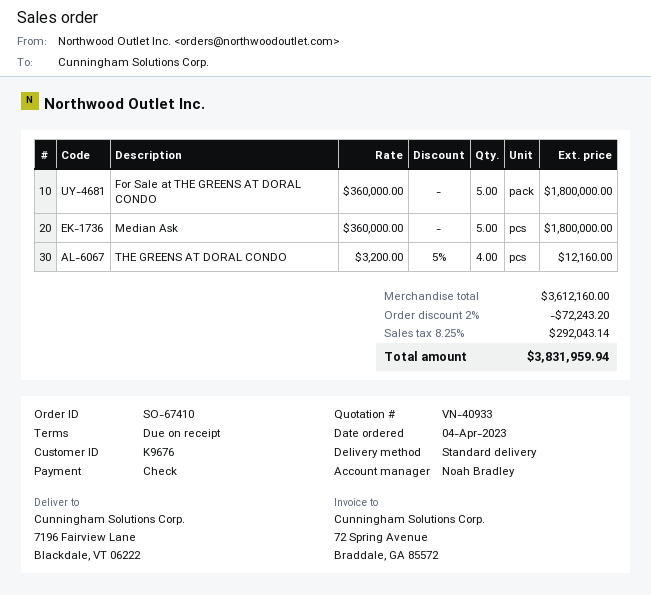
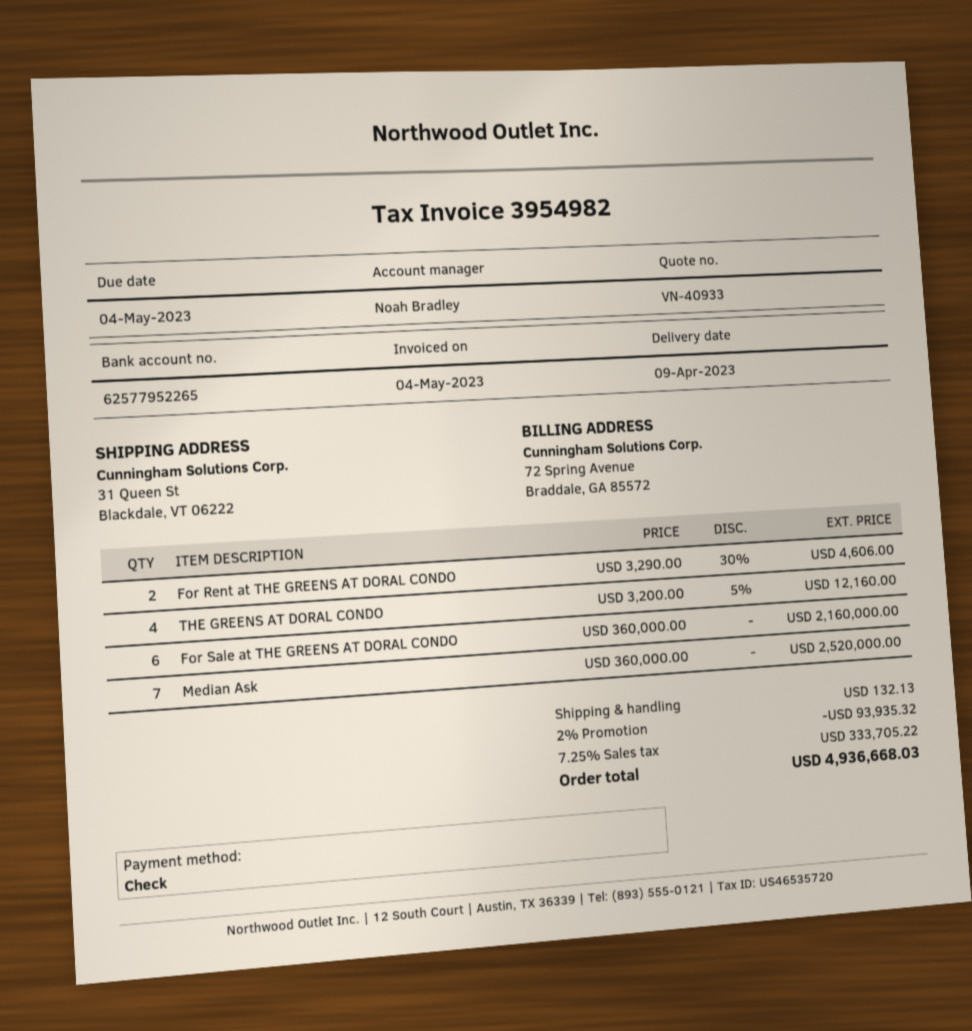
ship to: 7196 Fairview Lane, Blackdale, VT 06222 -> 31 Queen St, Blackdale, VT 06222
For Sale at THE GREENS AT DORAL CONDO: 5 x 360000.00 = 1800000.00 -> 6 x 360000.00 = 2160000.00
Median Ask: 5 x 360000.00 = 1800000.00 -> 7 x 360000.00 = 2520000.00
For Rent at THE GREENS AT DORAL CONDO: none -> 2 x 3290.00 - 30% = 4606.00
discount: 2% = 72243.20 -> 2% = 93935.32
shipping: none -> 132.13
tax: 8.25% = 292043.14 -> 7.25% = 333705.22
total: 3831959.94 -> 4936668.03

